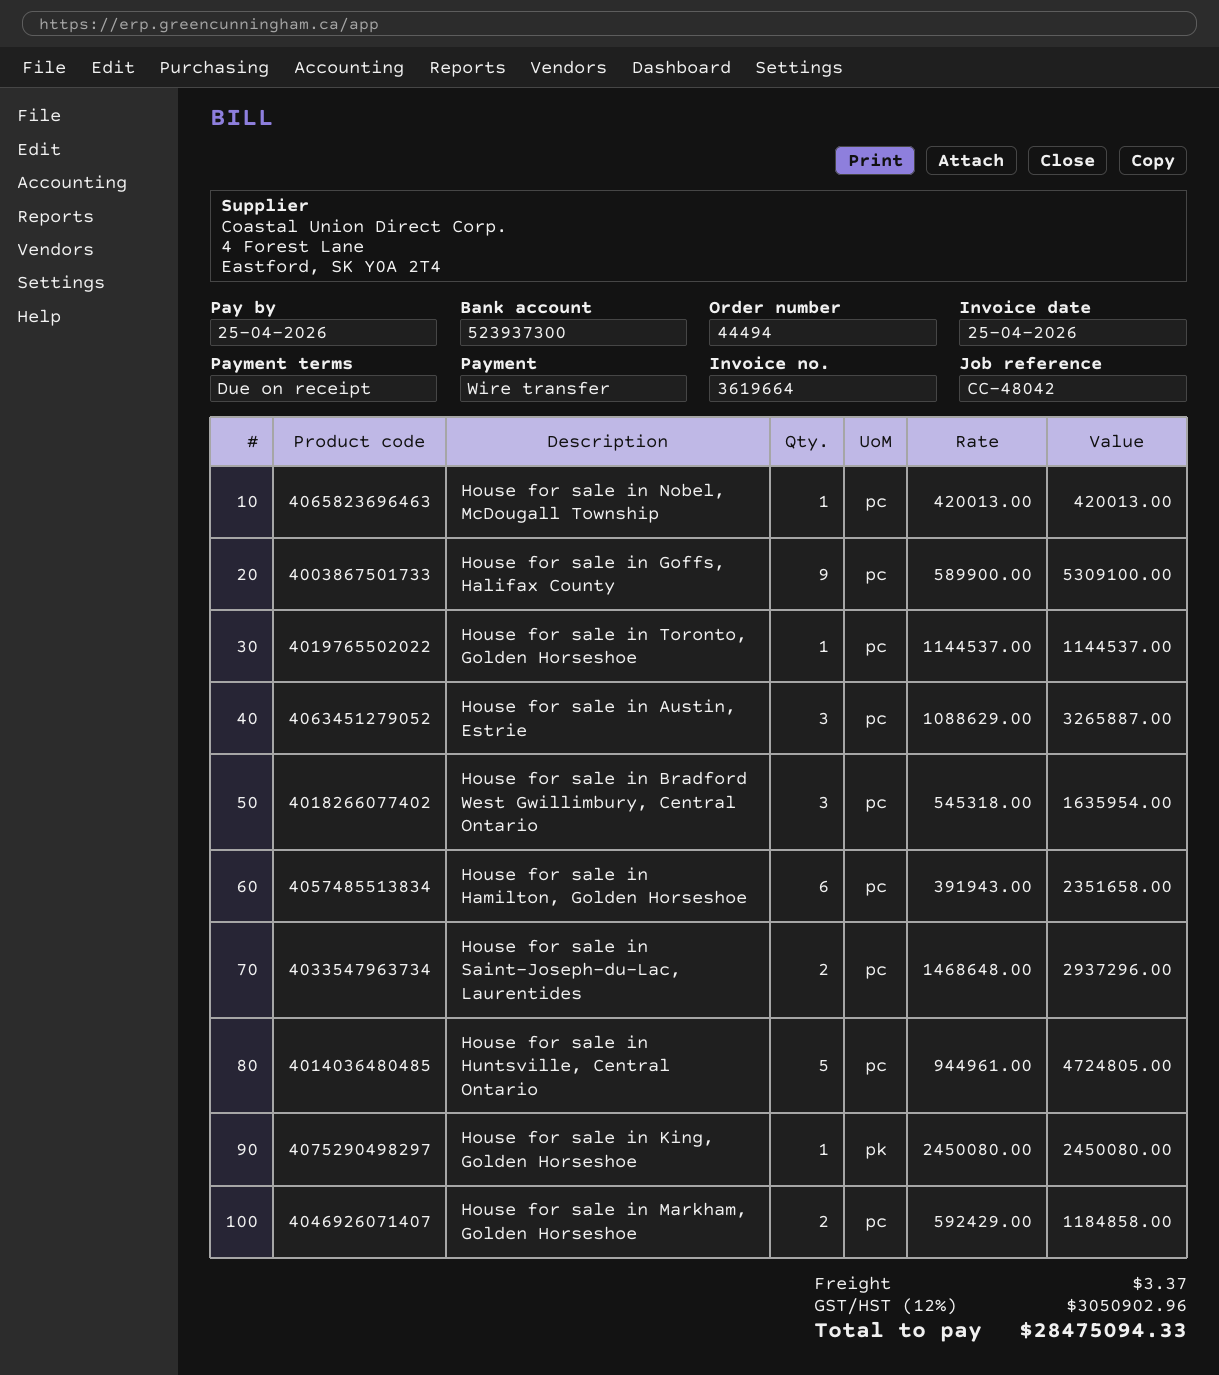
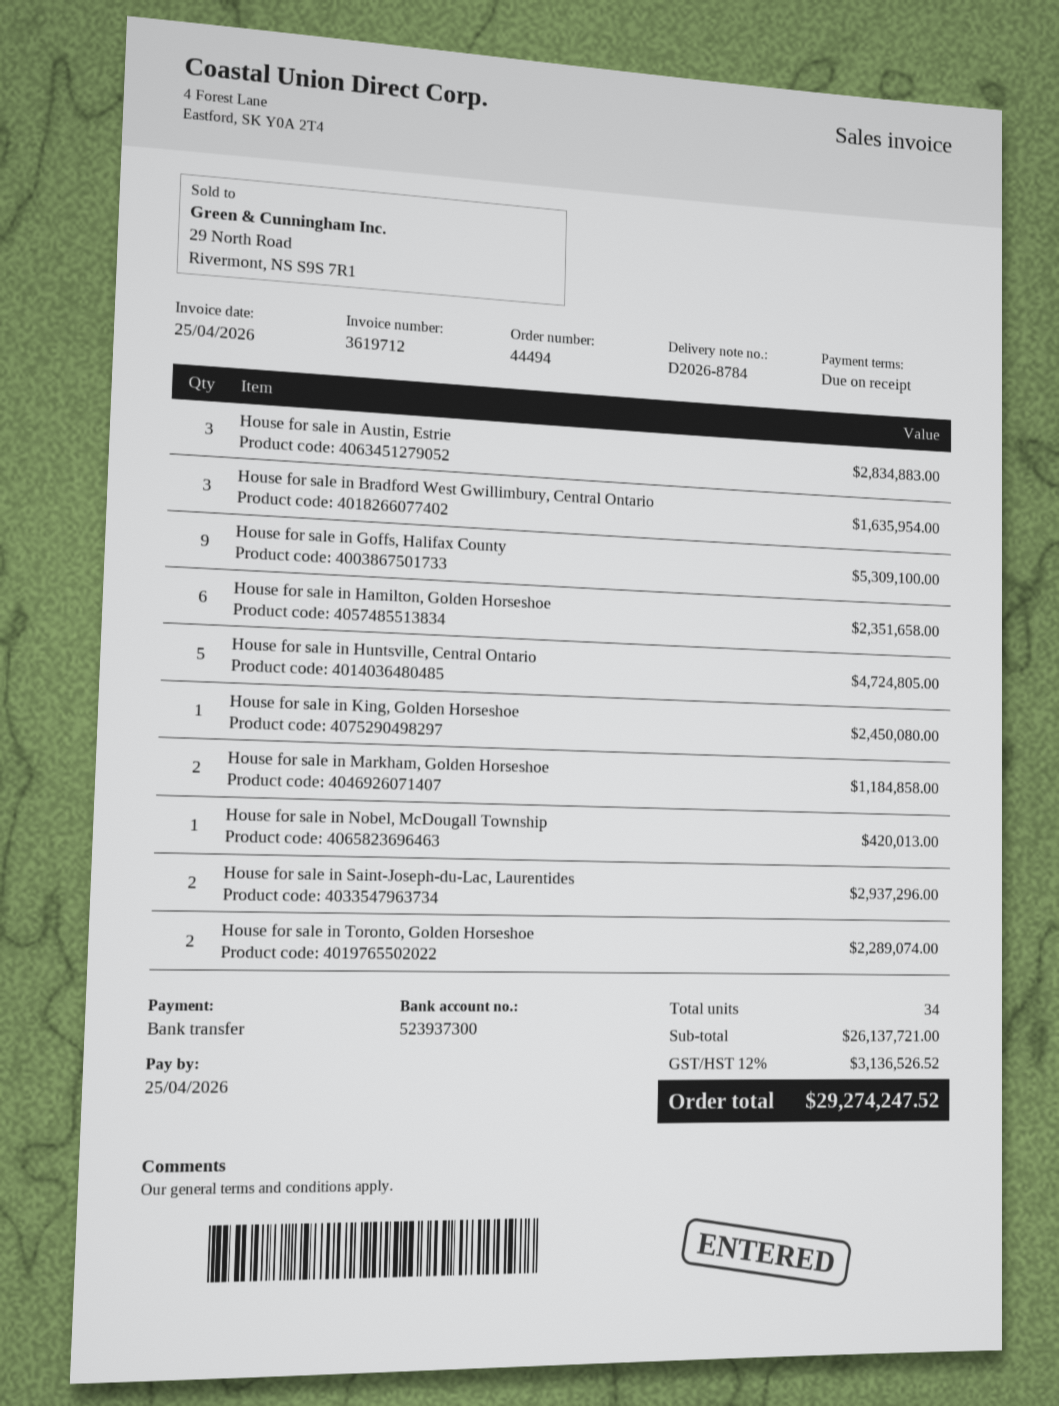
invoice number: 3619664 -> 3619712
House for sale in Toronto, Golden Horseshoe: 1 for 1144537.00 -> 2 for 2289074.00
House for sale in Austin, Estrie: 3 for 3265887.00 -> 3 for 2834883.00
shipping: 3.37 -> none
tax: 12% = 3050902.96 -> 12% = 3136526.52
total: 28475094.33 -> 29274247.52

